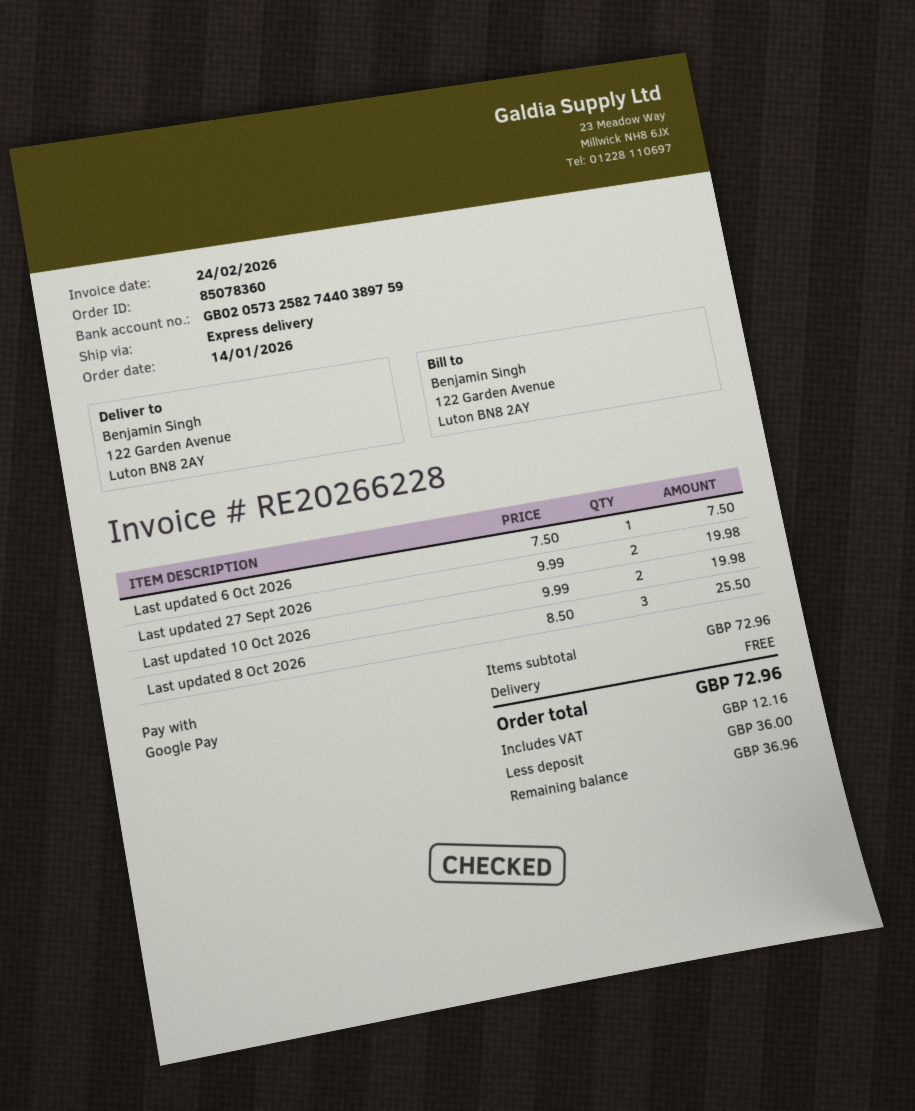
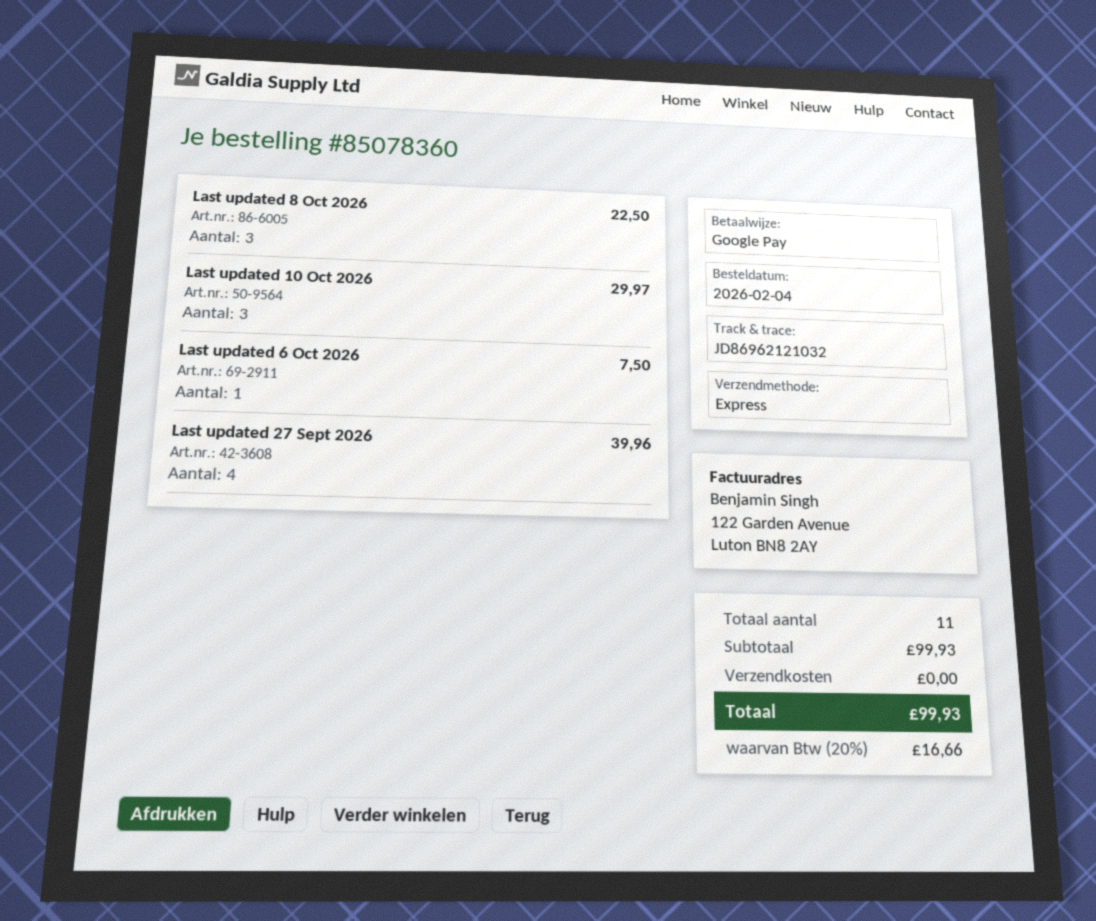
order date: 2026-01-14 -> 2026-02-04
Last updated 27 Sept 2026: 2 for 19.98 -> 4 for 39.96
Last updated 10 Oct 2026: 2 for 19.98 -> 3 for 29.97
Last updated 8 Oct 2026: 3 for 25.50 -> 3 for 22.50
subtotal: 72.96 -> 99.93
tax: 12.16 -> 16.66
total: 72.96 -> 99.93

